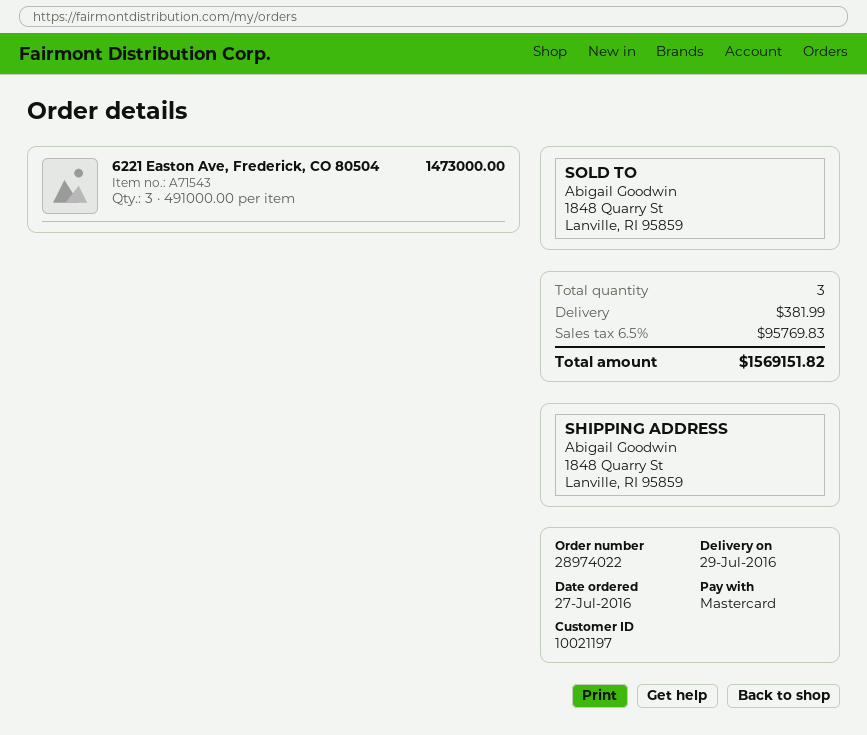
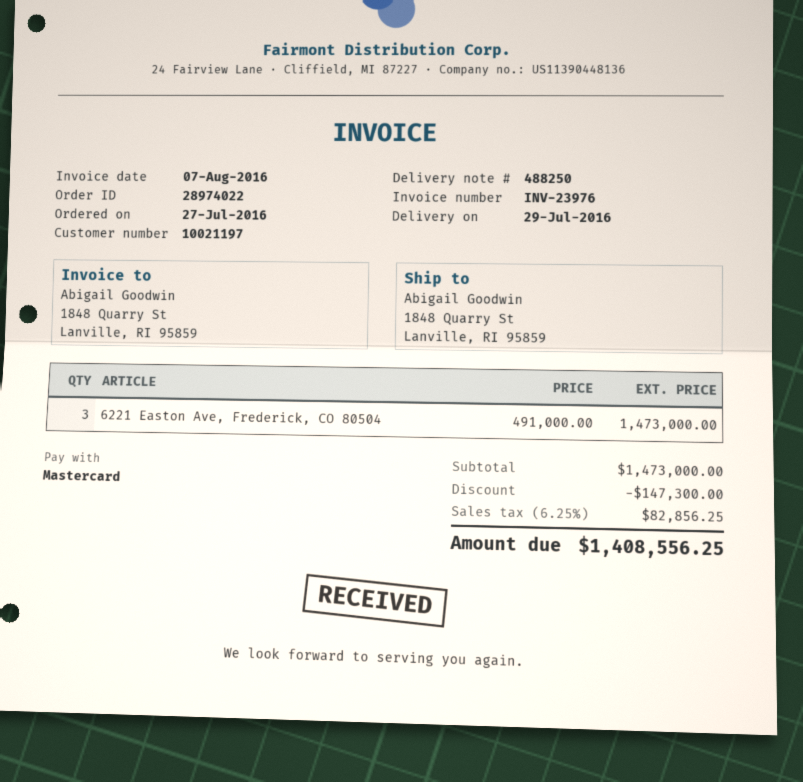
discount: none -> 147300.00
shipping: 381.99 -> none
tax: 6.5% = 95769.83 -> 6.25% = 82856.25
total: 1569151.82 -> 1408556.25

